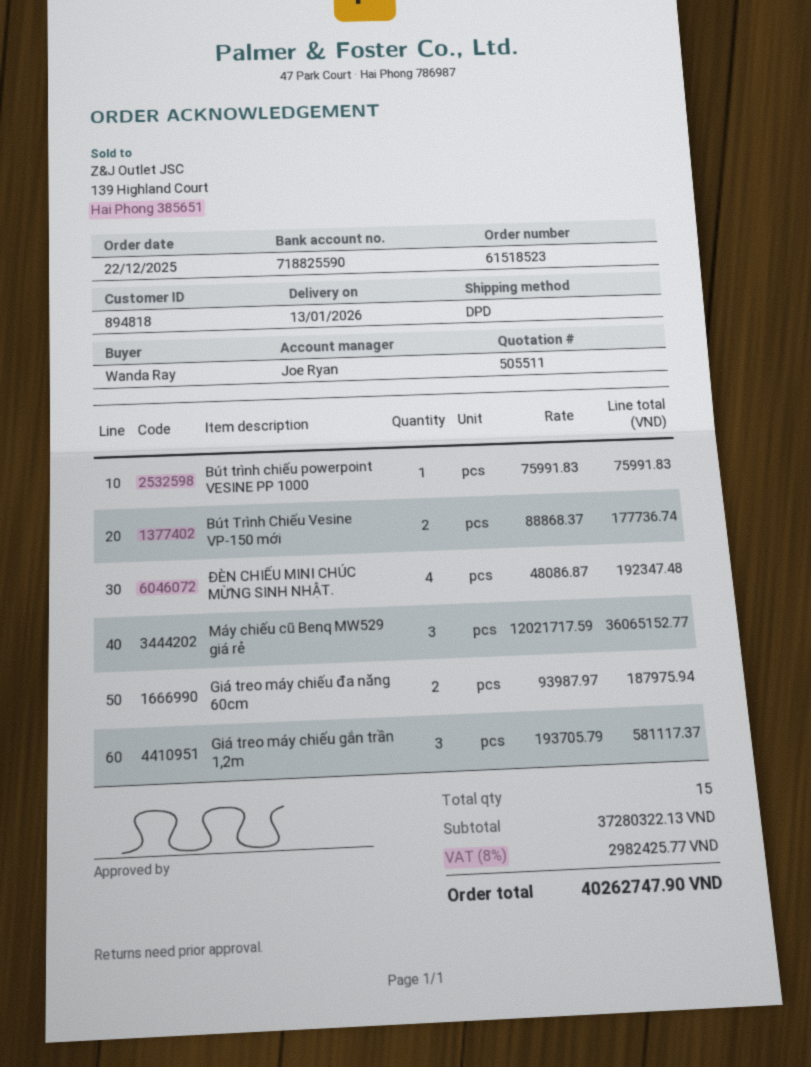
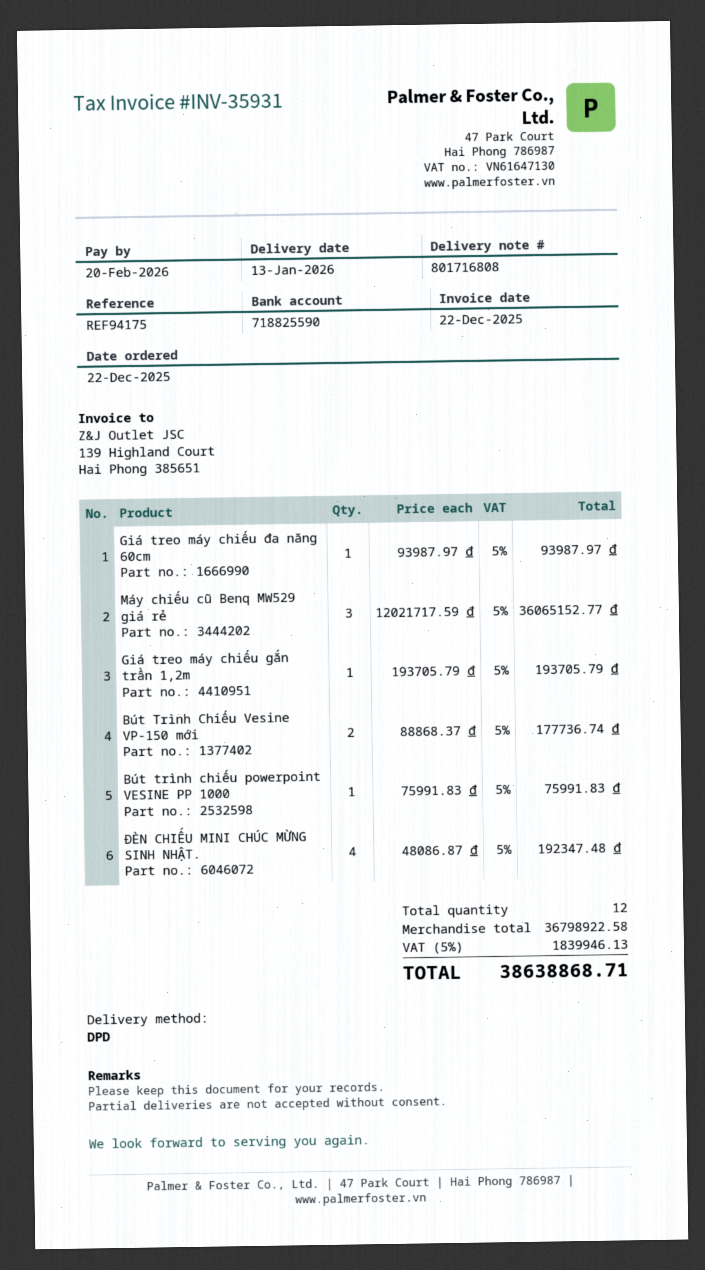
Giá treo máy chiếu đa năng 60cm: 2 x 93987.97 = 187975.94 -> 1 x 93987.97 = 93987.97
Giá treo máy chiếu gắn trần 1,2m: 3 x 193705.79 = 581117.37 -> 1 x 193705.79 = 193705.79
total quantity: 15 -> 12
subtotal: 37280322.13 -> 36798922.58
tax: 8% = 2982425.77 -> 5% = 1839946.13
total: 40262747.90 -> 38638868.71

